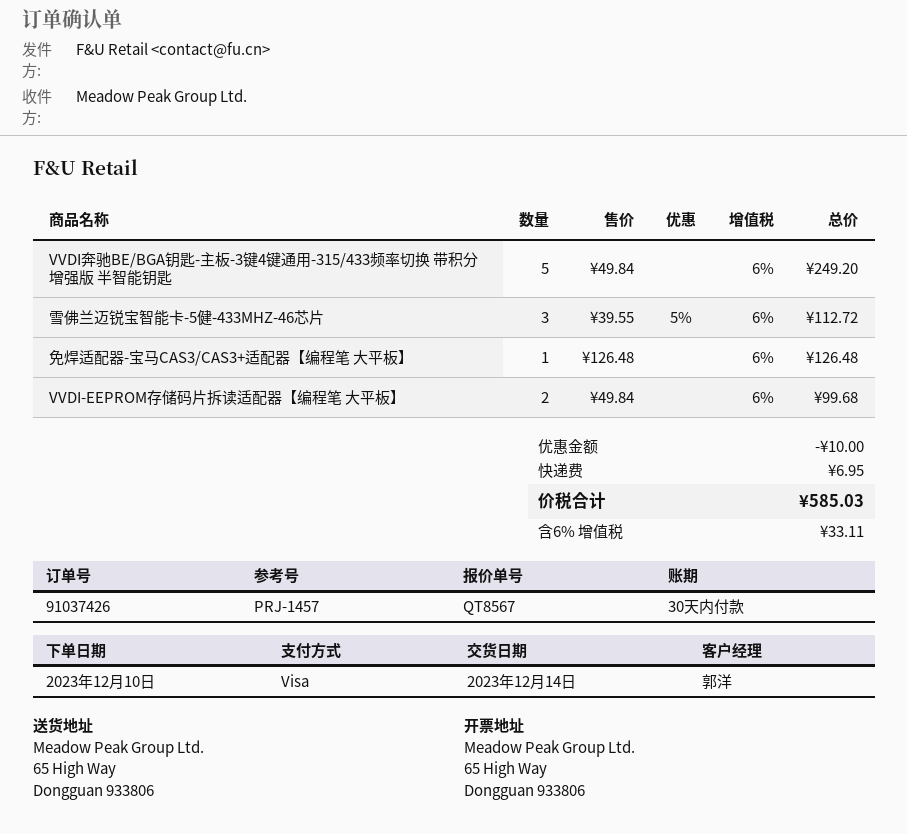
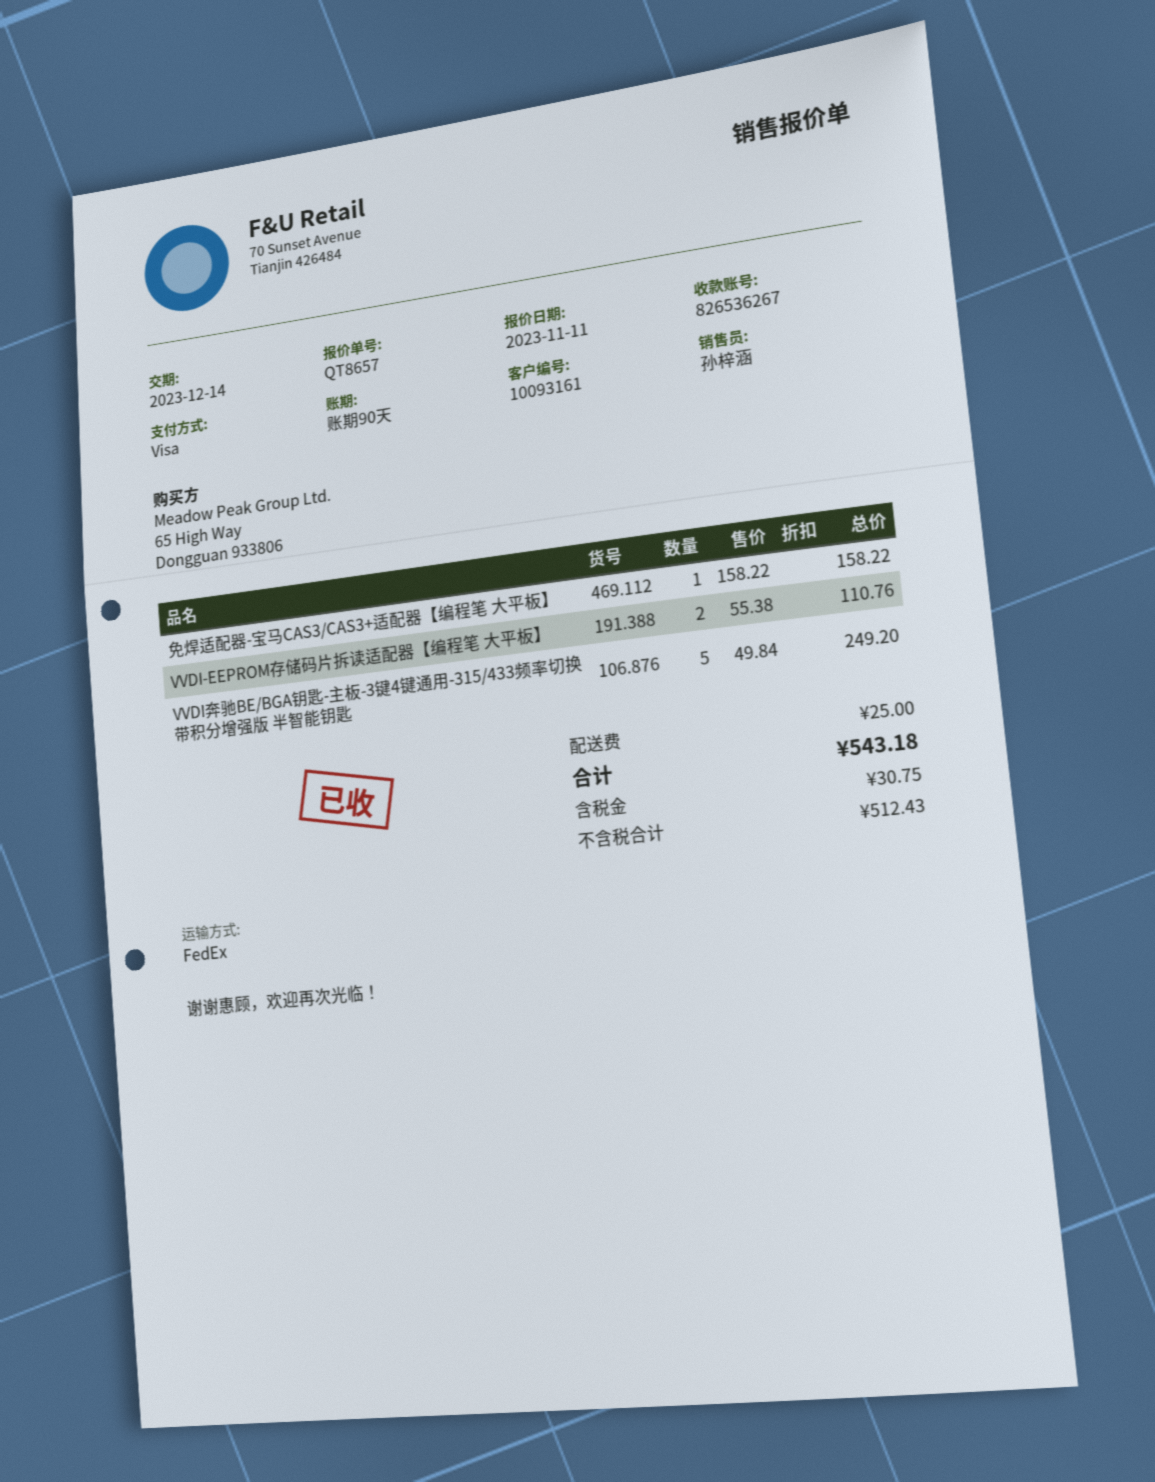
quote number: QT8567 -> QT8657
payment terms: 30 days -> 90 days
sales rep: 郭洋 -> 孙梓涵
雪佛兰迈锐宝智能卡-5健-433MHZ-46芯片: 3 x 39.55 - 5% = 112.72 -> none
免焊适配器-宝马CAS3/CAS3+适配器【编程笔 大平板】: 1 x 126.48 = 126.48 -> 1 x 158.22 = 158.22
VVDI-EEPROM存储码片拆读适配器【编程笔 大平板】: 2 x 49.84 = 99.68 -> 2 x 55.38 = 110.76
discount: 10.00 -> none
shipping: 6.95 -> 25.00
tax: 33.11 -> 30.75
total: 585.03 -> 543.18

